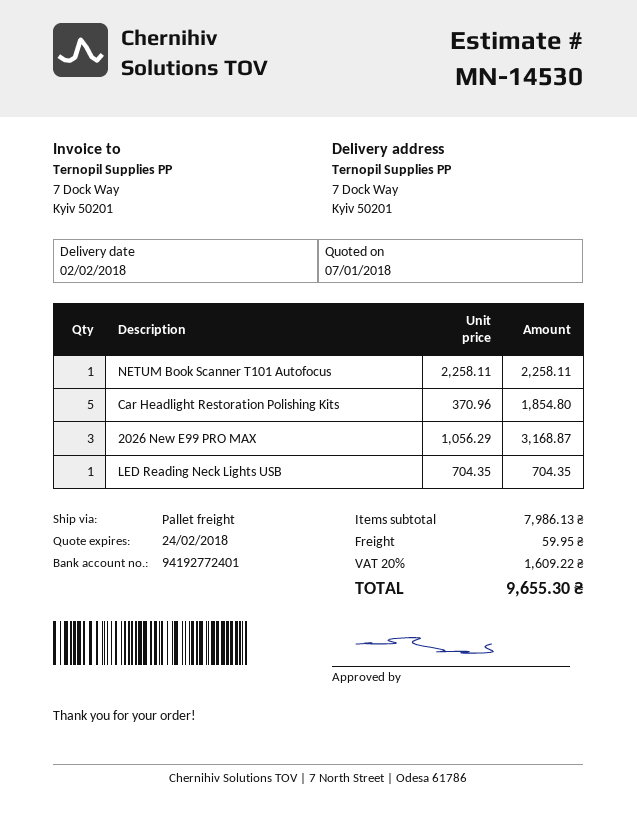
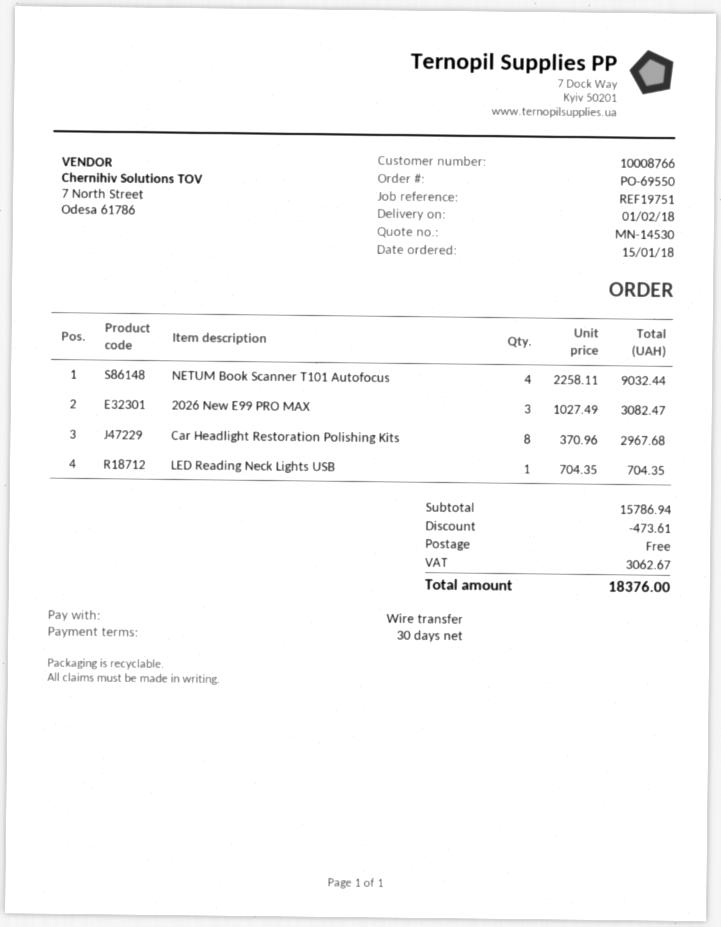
delivery date: 2018-02-02 -> 2018-02-01
NETUM Book Scanner T101 Autofocus: 1 x 2258.11 = 2258.11 -> 4 x 2258.11 = 9032.44
Car Headlight Restoration Polishing Kits: 5 x 370.96 = 1854.80 -> 8 x 370.96 = 2967.68
2026 New E99 PRO MAX: 3 x 1056.29 = 3168.87 -> 3 x 1027.49 = 3082.47
subtotal: 7986.13 -> 15786.94
discount: none -> 473.61
shipping: 59.95 -> 0.00
tax: 1609.22 -> 3062.67
total: 9655.30 -> 18376.00

